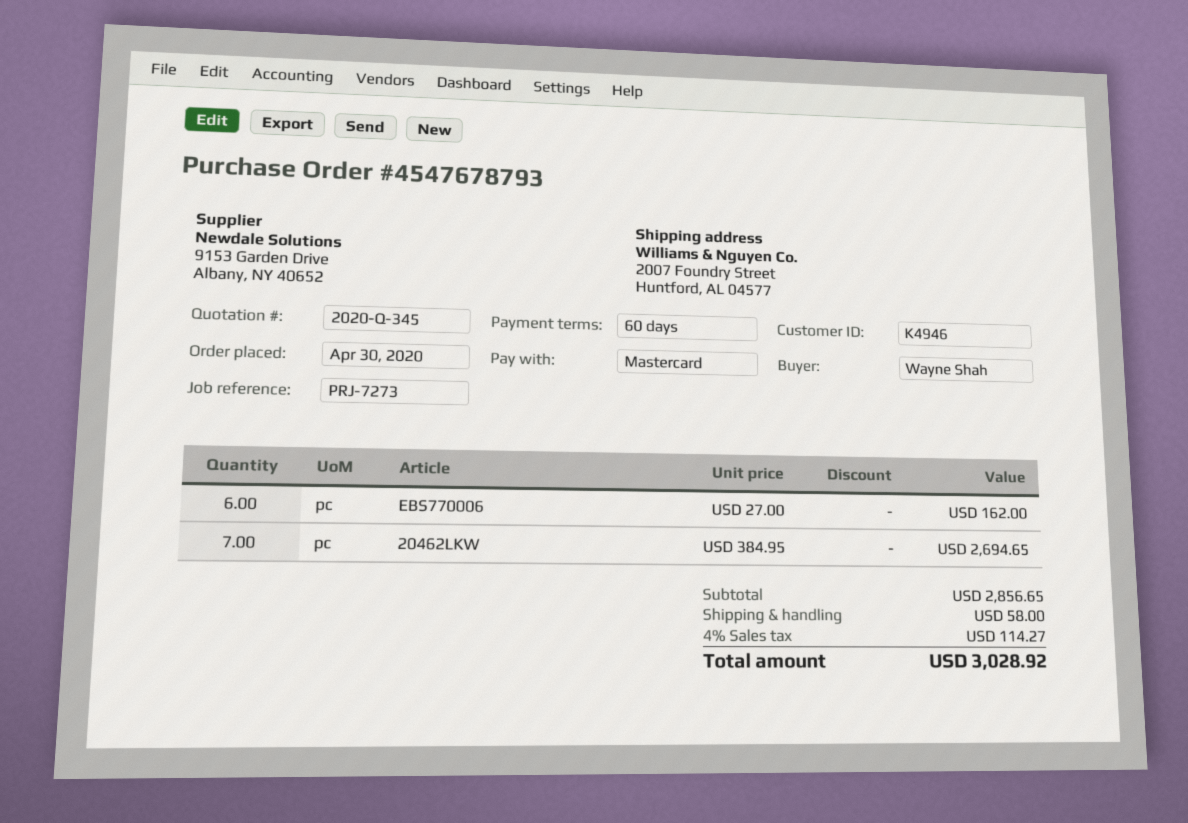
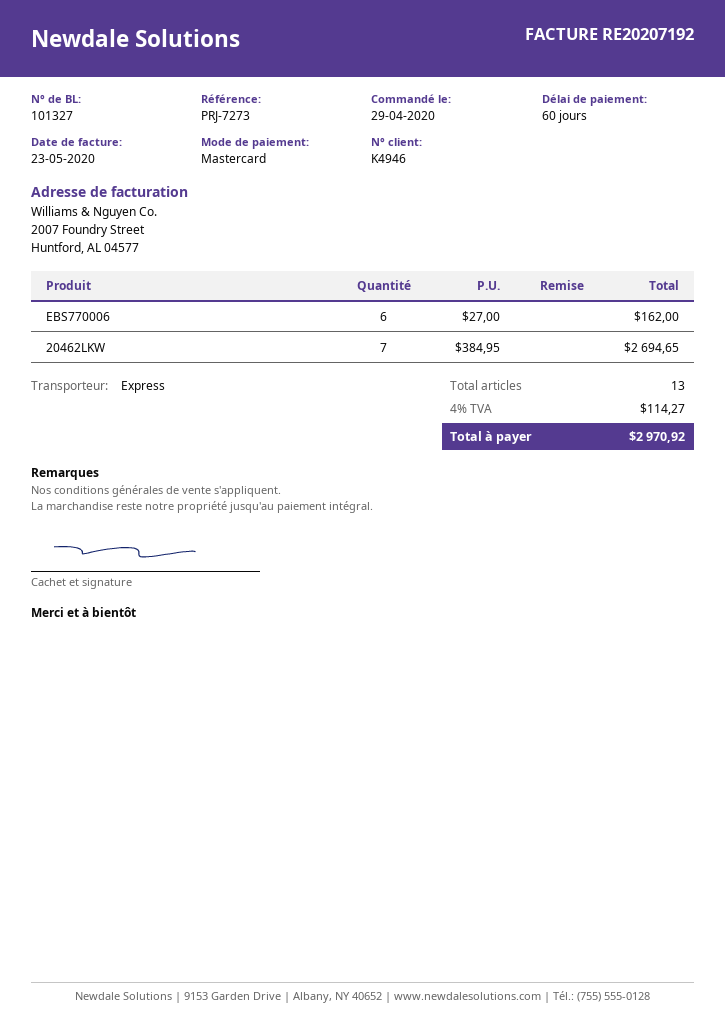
order date: 2020-04-30 -> 2020-04-29
shipping: 58.00 -> none
total: 3028.92 -> 2970.92

